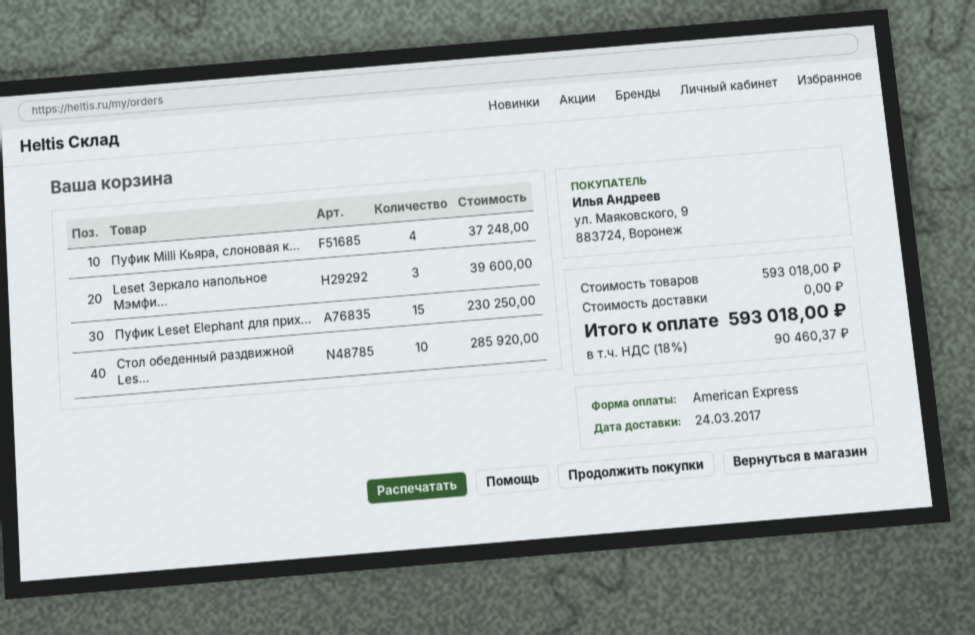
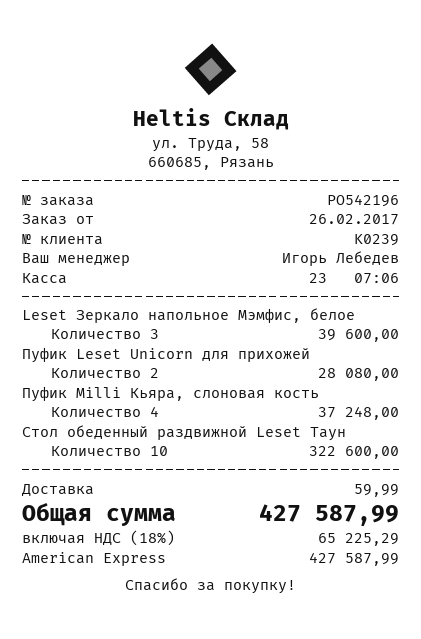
Пуфик Leset Elephant для прих...: 15 for 230250.00 -> none
Стол обеденный раздвижной Les...: 10 for 285920.00 -> 10 for 322600.00
Пуфик Leset Unicorn для прихожей: none -> 2 for 28080.00
shipping: 0.00 -> 59.99
tax: 18% = 90460.37 -> 18% = 65225.29
total: 593018.00 -> 427587.99

